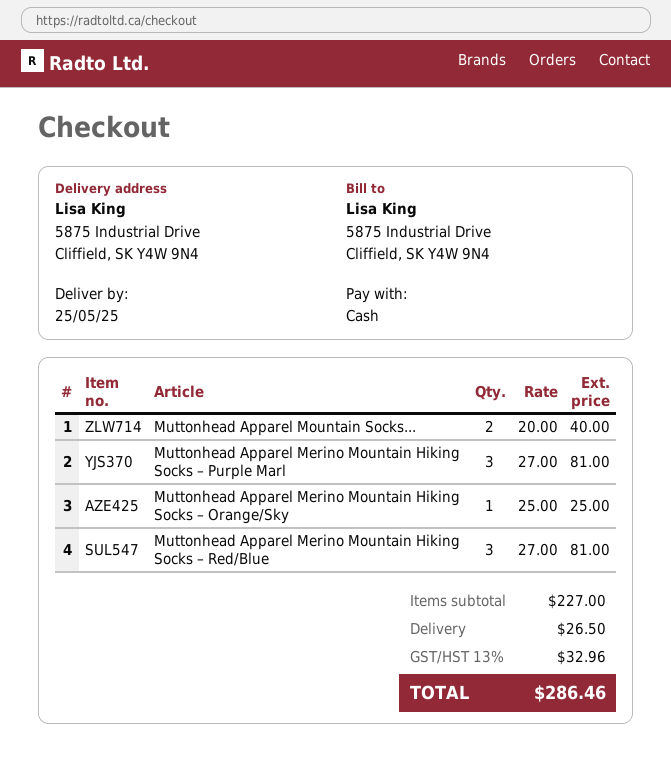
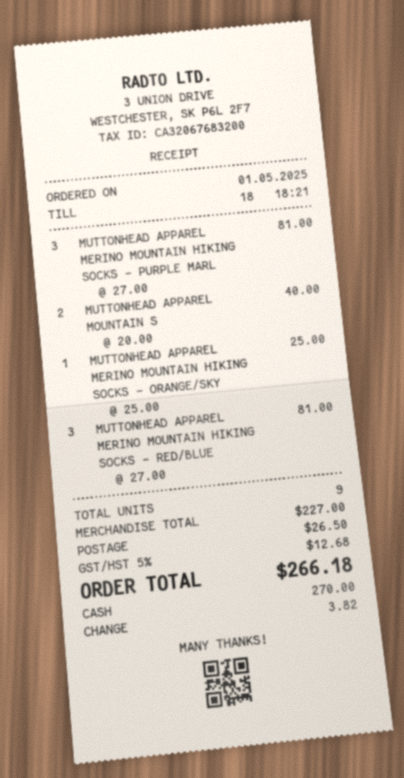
tax: 13% = 32.96 -> 5% = 12.68
total: 286.46 -> 266.18

